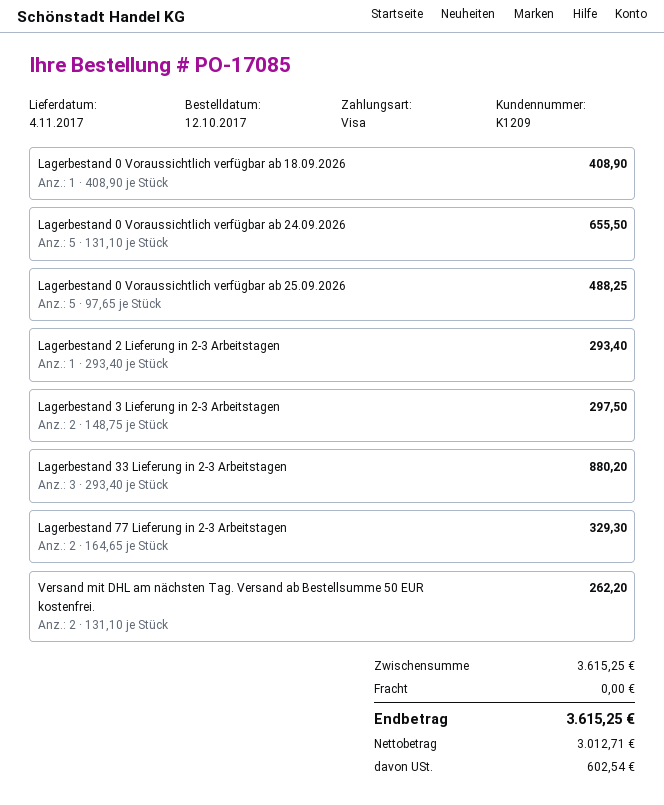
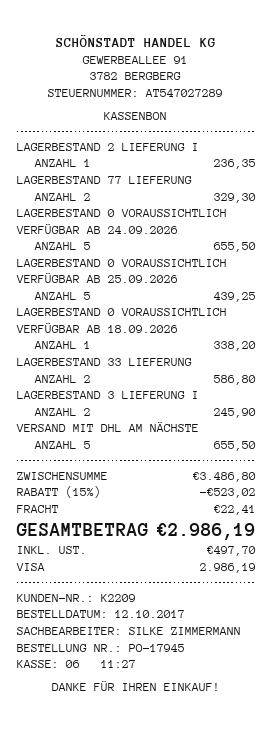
order number: PO-17085 -> PO-17945
customer number: K1209 -> K2209
Lagerbestand 0 Voraussichtlich verfügbar ab 18.09.2026: 1 for 408.90 -> 1 for 338.20
Lagerbestand 0 Voraussichtlich verfügbar ab 25.09.2026: 5 for 488.25 -> 5 for 439.25
Lagerbestand 2 Lieferung in 2-3 Arbeitstagen: 1 for 293.40 -> 1 for 236.35
Lagerbestand 3 Lieferung in 2-3 Arbeitstagen: 2 for 297.50 -> 2 for 245.90
Lagerbestand 33 Lieferung in 2-3 Arbeitstagen: 3 for 880.20 -> 2 for 586.80
Versand mit DHL am nächsten Tag. Versand ab Bestellsumme 50 EUR kostenfrei.: 2 for 262.20 -> 5 for 655.50
subtotal: 3615.25 -> 3486.80
discount: none -> 15% = 523.02
shipping: 0.00 -> 22.41
tax: 602.54 -> 497.70
total: 3615.25 -> 2986.19

